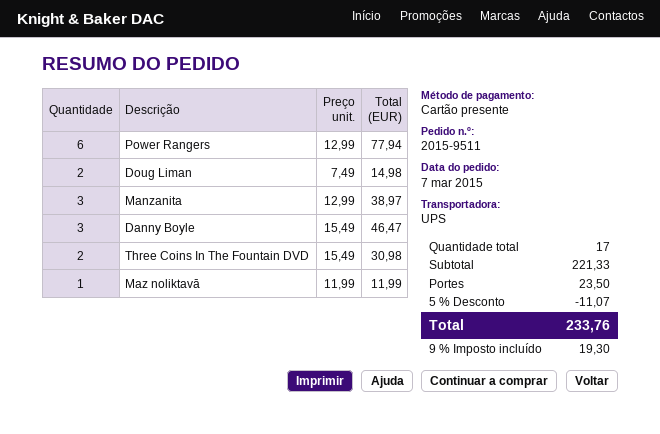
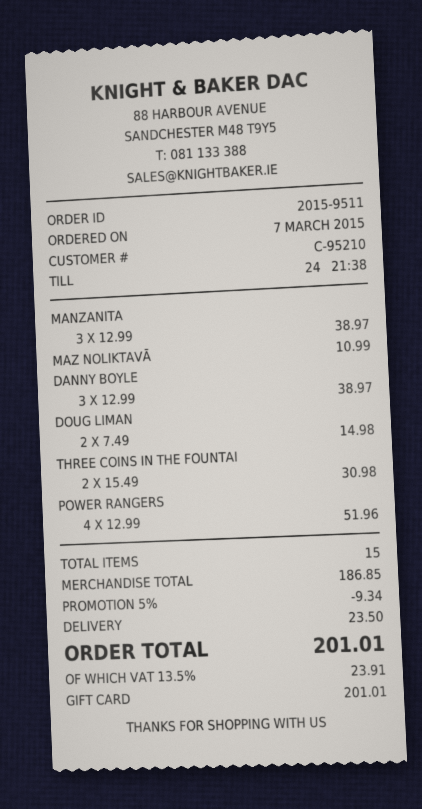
Power Rangers: 6 x 12.99 = 77.94 -> 4 x 12.99 = 51.96
Danny Boyle: 3 x 15.49 = 46.47 -> 3 x 12.99 = 38.97
Maz noliktavā: 1 x 11.99 = 11.99 -> 1 x 10.99 = 10.99
total quantity: 17 -> 15
subtotal: 221.33 -> 186.85
discount: 5% = 11.07 -> 5% = 9.34
tax: 9% = 19.30 -> 13.5% = 23.91
total: 233.76 -> 201.01

